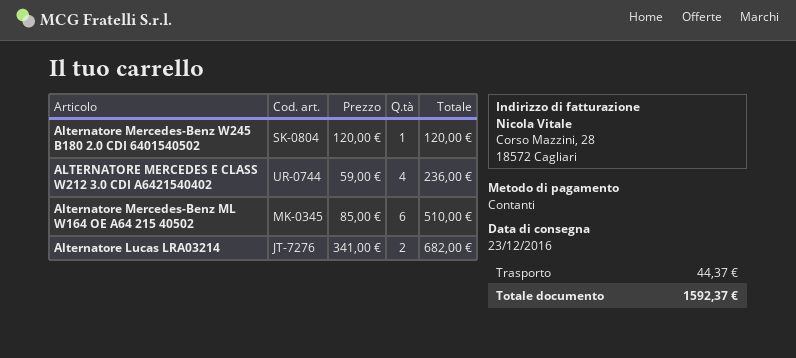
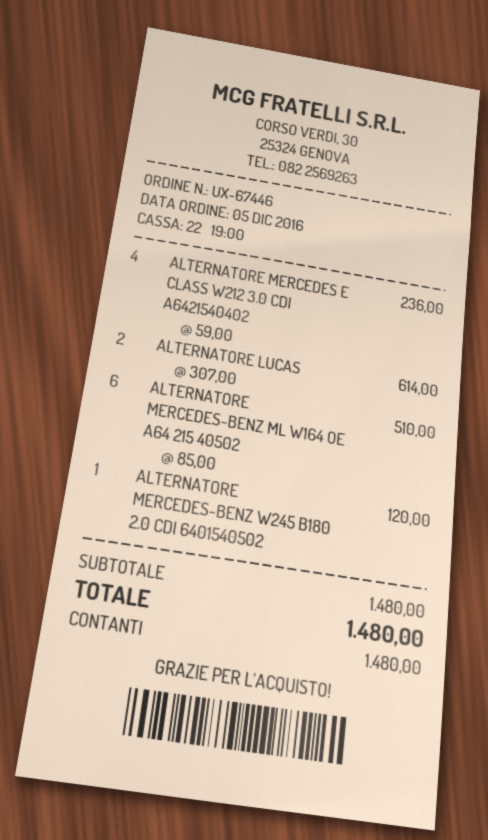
Alternatore Lucas LRA03214: 2 x 341.00 = 682.00 -> 2 x 307.00 = 614.00
shipping: 44.37 -> none
total: 1592.37 -> 1480.00

